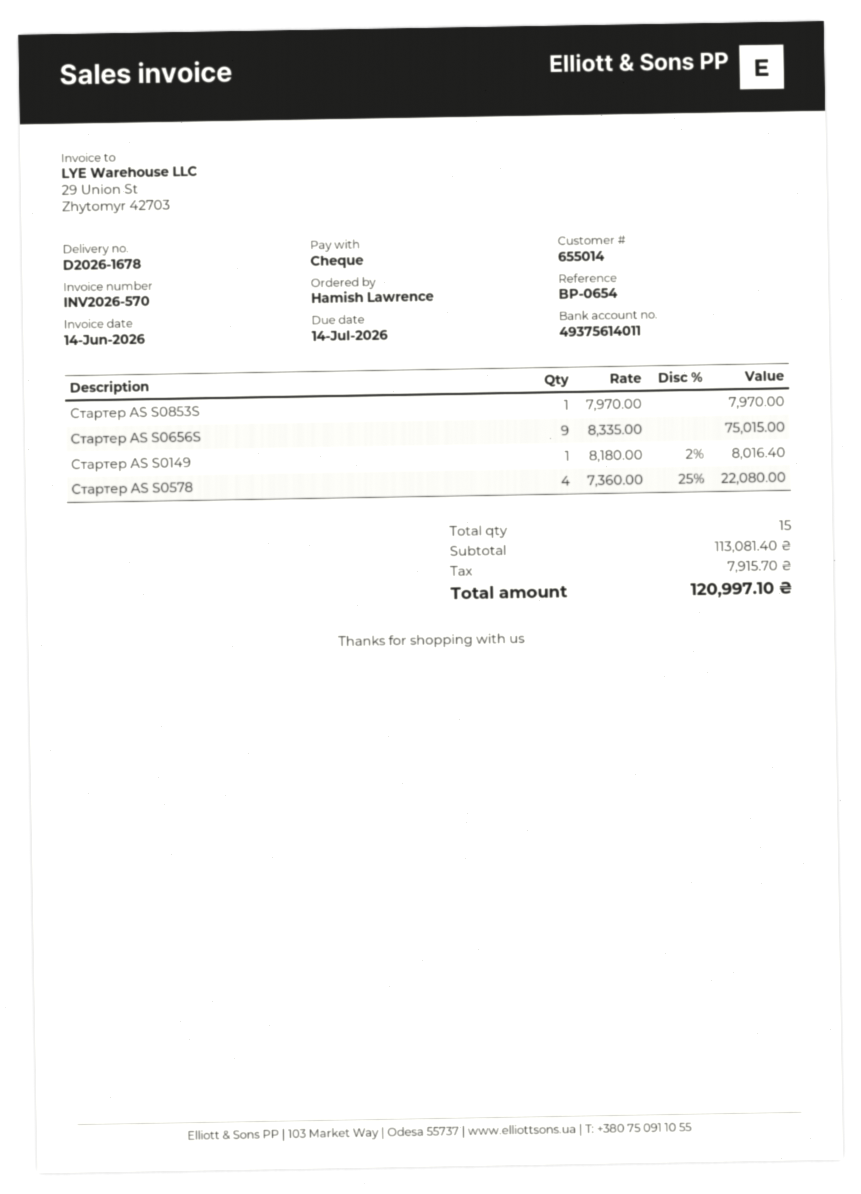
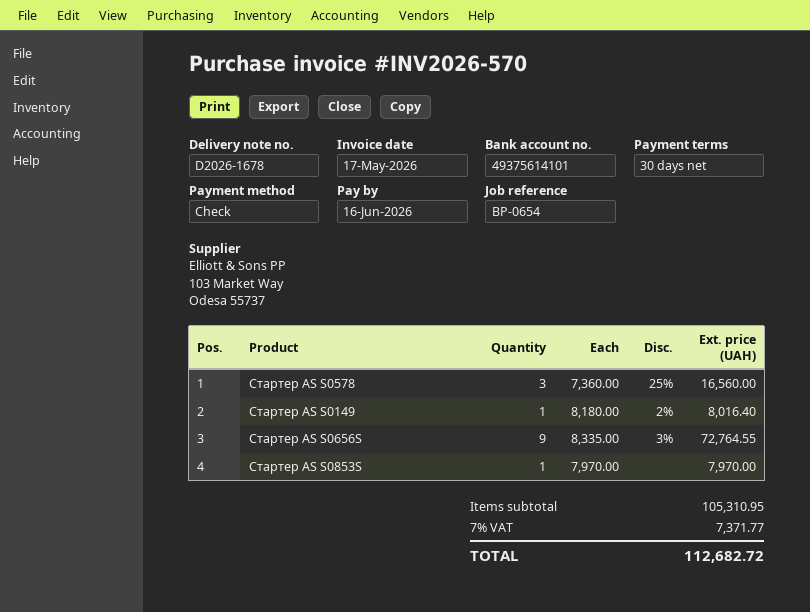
invoice date: 2026-06-14 -> 2026-05-17
due date: 2026-07-14 -> 2026-06-16
bank account: 49375614011 -> 49375614101
Стартер AS S0656S: 9 x 8335.00 = 75015.00 -> 9 x 8335.00 - 3% = 72764.55
Стартер AS S0578: 4 x 7360.00 - 25% = 22080.00 -> 3 x 7360.00 - 25% = 16560.00
subtotal: 113081.40 -> 105310.95
tax: 7915.70 -> 7371.77
total: 120997.10 -> 112682.72

